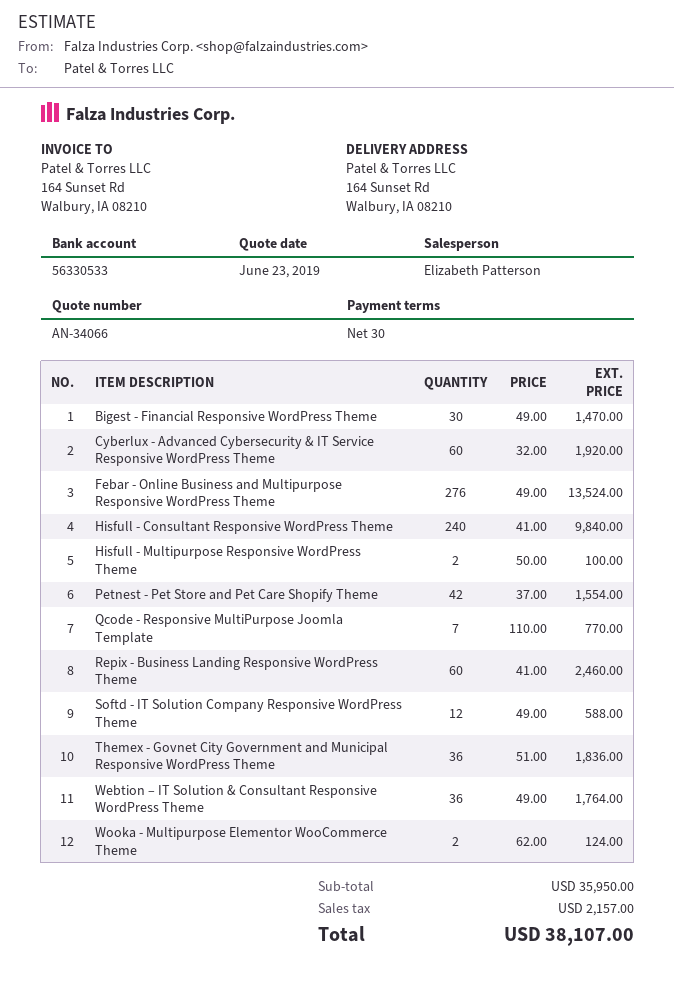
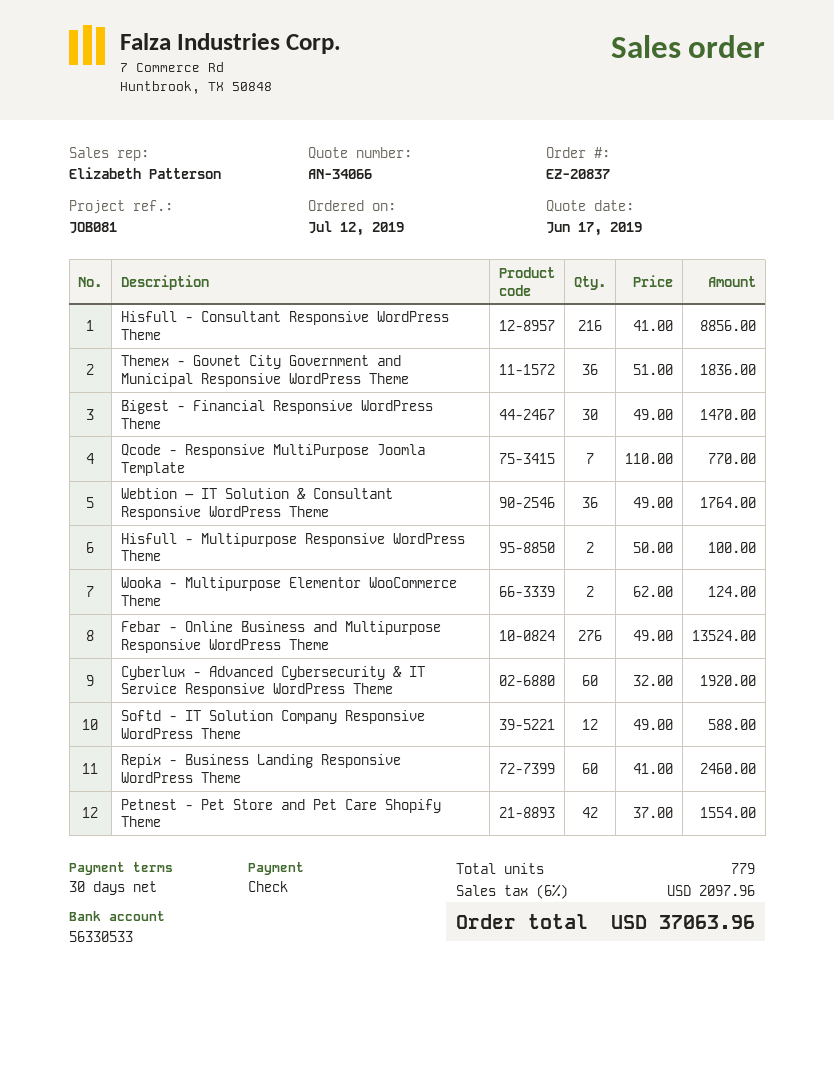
quote date: 2019-06-23 -> 2019-06-17
Hisfull - Consultant Responsive WordPress Theme: 240 x 41.00 = 9840.00 -> 216 x 41.00 = 8856.00
tax: 2157.00 -> 2097.96
total: 38107.00 -> 37063.96

